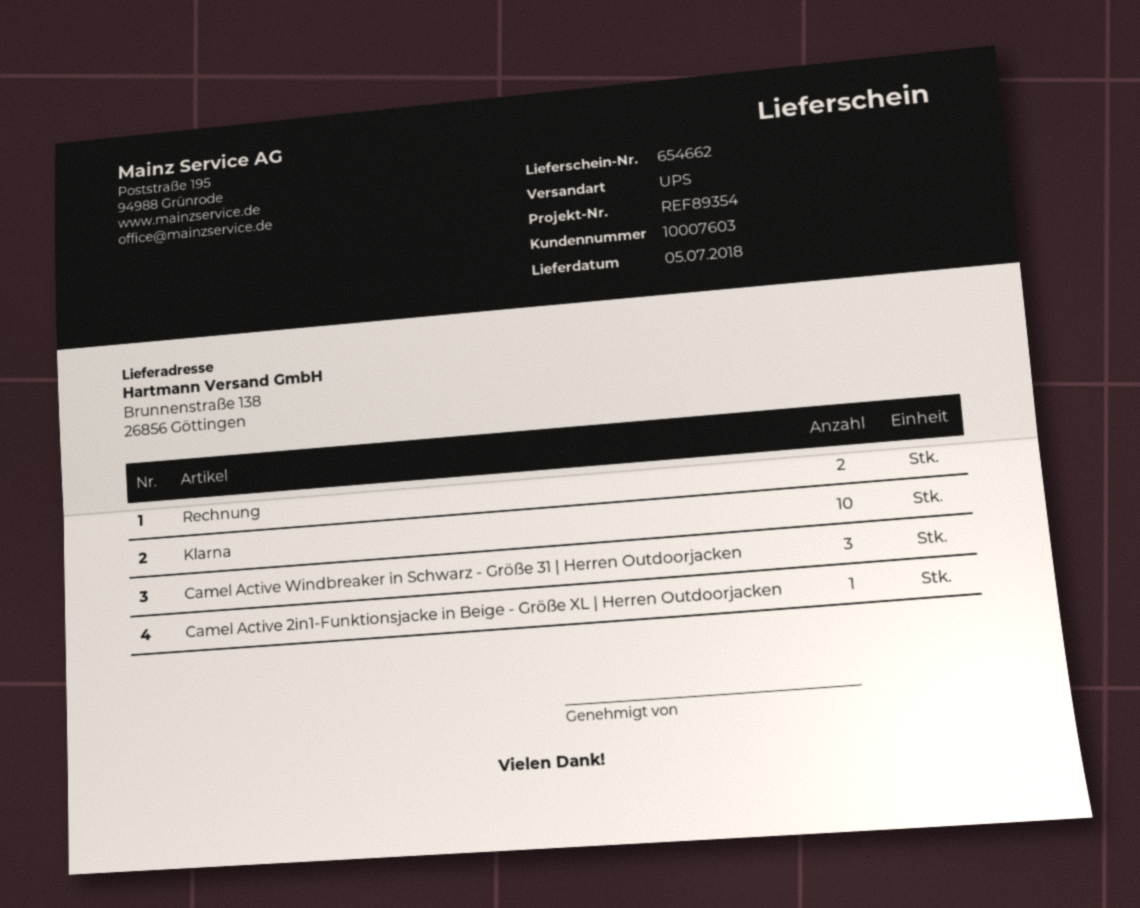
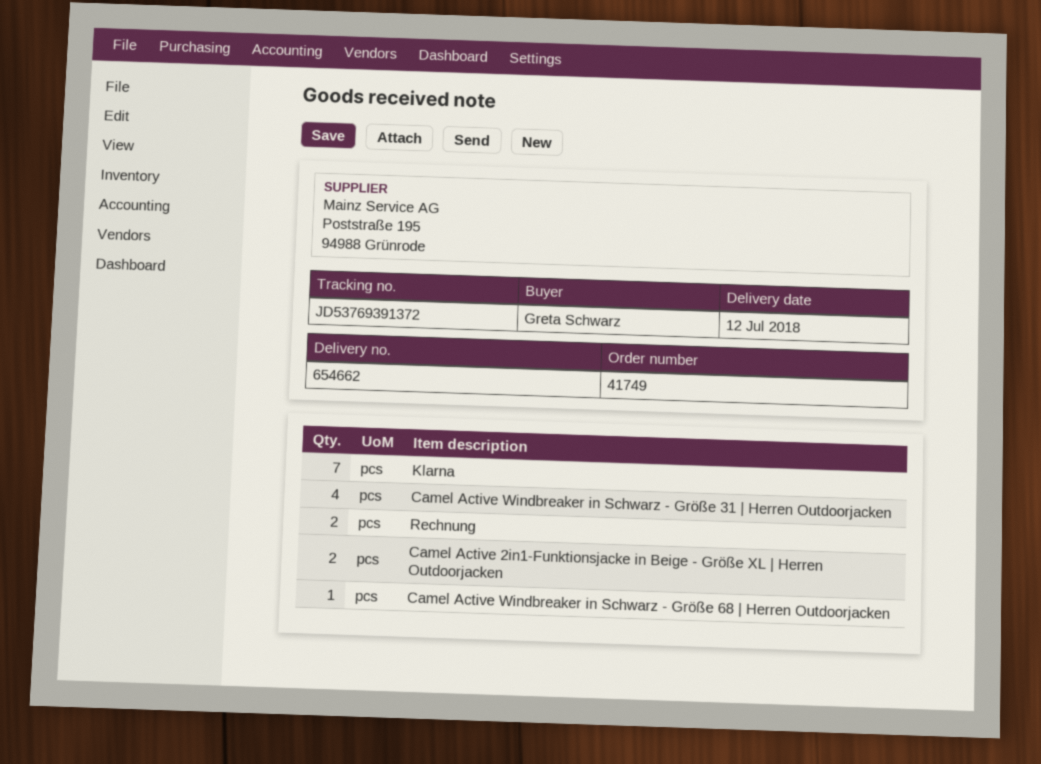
delivery date: 2018-07-05 -> 2018-07-12
Klarna: 10 -> 7
Camel Active Windbreaker in Schwarz - Größe 31 | Herren Outdoorjacken: 3 -> 4
Camel Active 2in1-Funktionsjacke in Beige - Größe XL | Herren Outdoorjacken: 1 -> 2
Camel Active Windbreaker in Schwarz - Größe 68 | Herren Outdoorjacken: none -> 1

